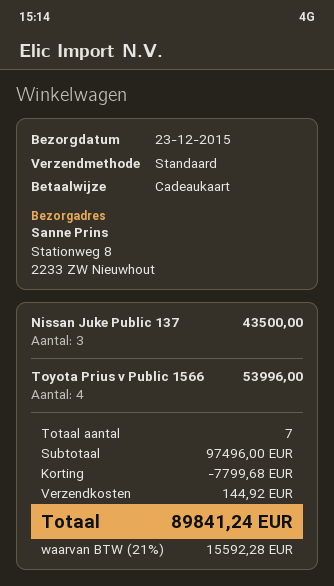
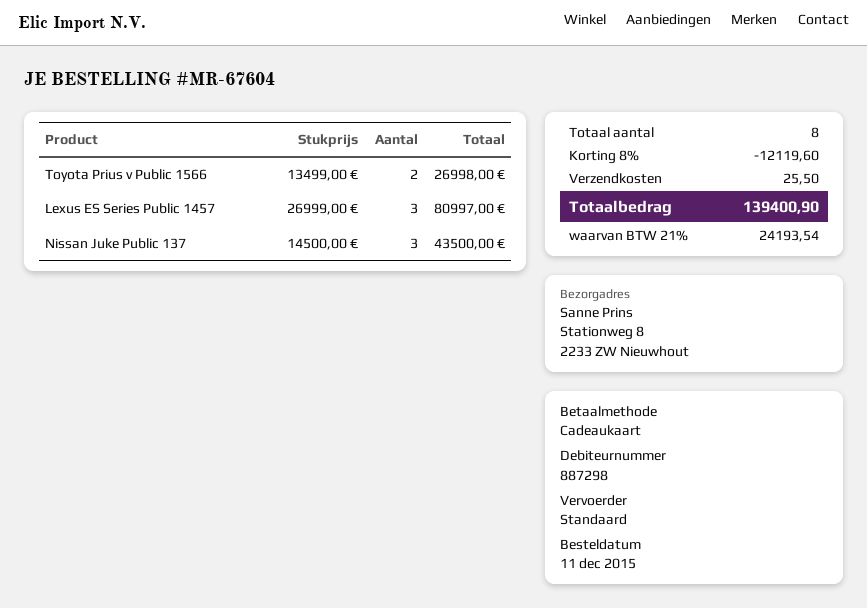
Toyota Prius v Public 1566: 4 for 53996.00 -> 2 for 26998.00
Lexus ES Series Public 1457: none -> 3 for 80997.00
total quantity: 7 -> 8
discount: 7799.68 -> 12119.60
shipping: 144.92 -> 25.50
tax: 21% = 15592.28 -> 21% = 24193.54
total: 89841.24 -> 139400.90

